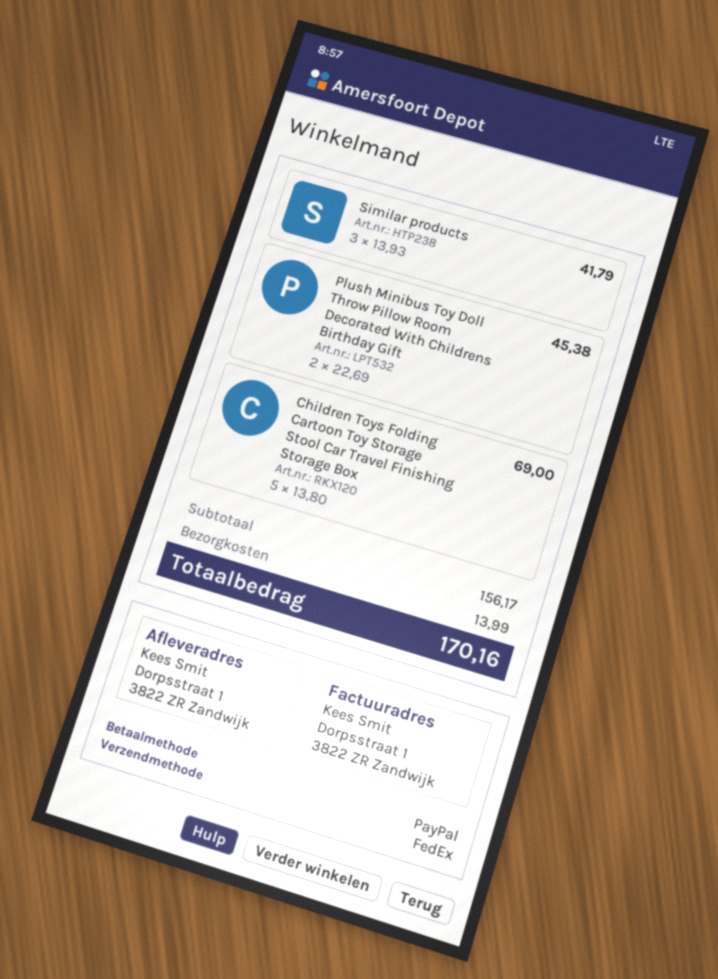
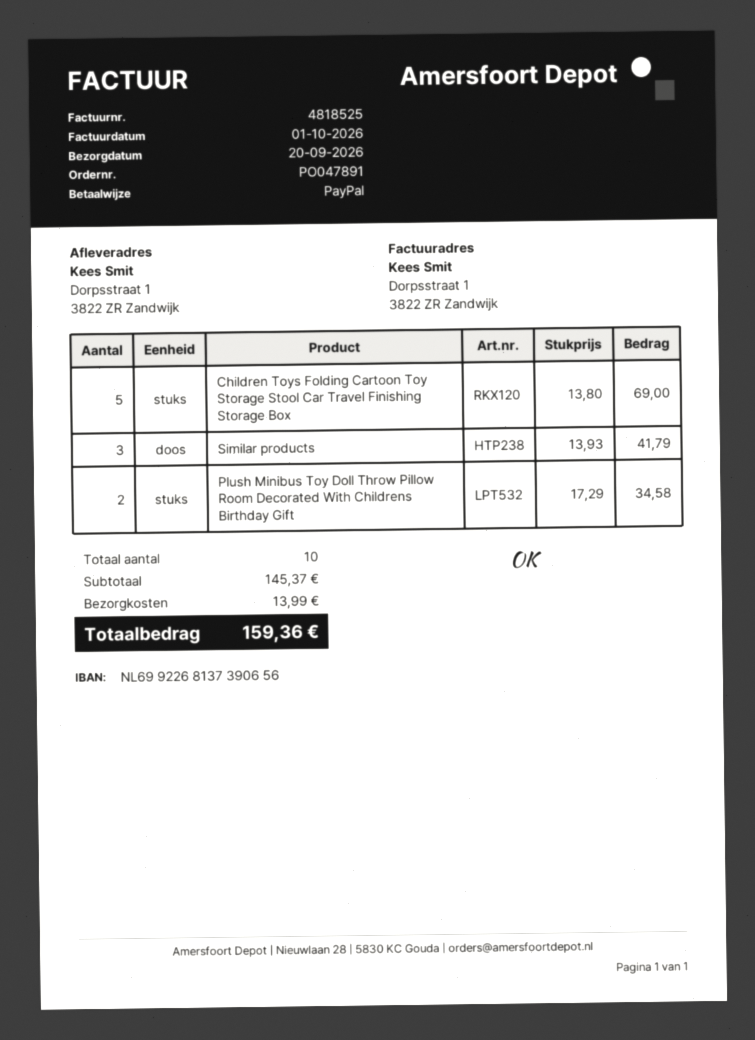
Plush Minibus Toy Doll Throw Pillow Room Decorated With Childrens Birthday Gift: 2 x 22.69 = 45.38 -> 2 x 17.29 = 34.58
subtotal: 156.17 -> 145.37
total: 170.16 -> 159.36

